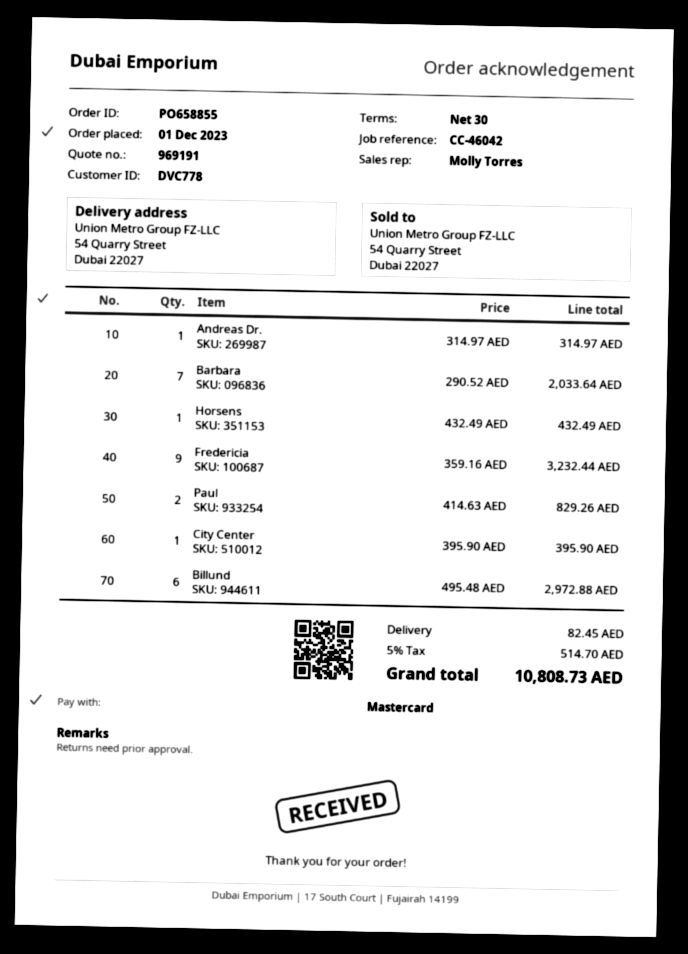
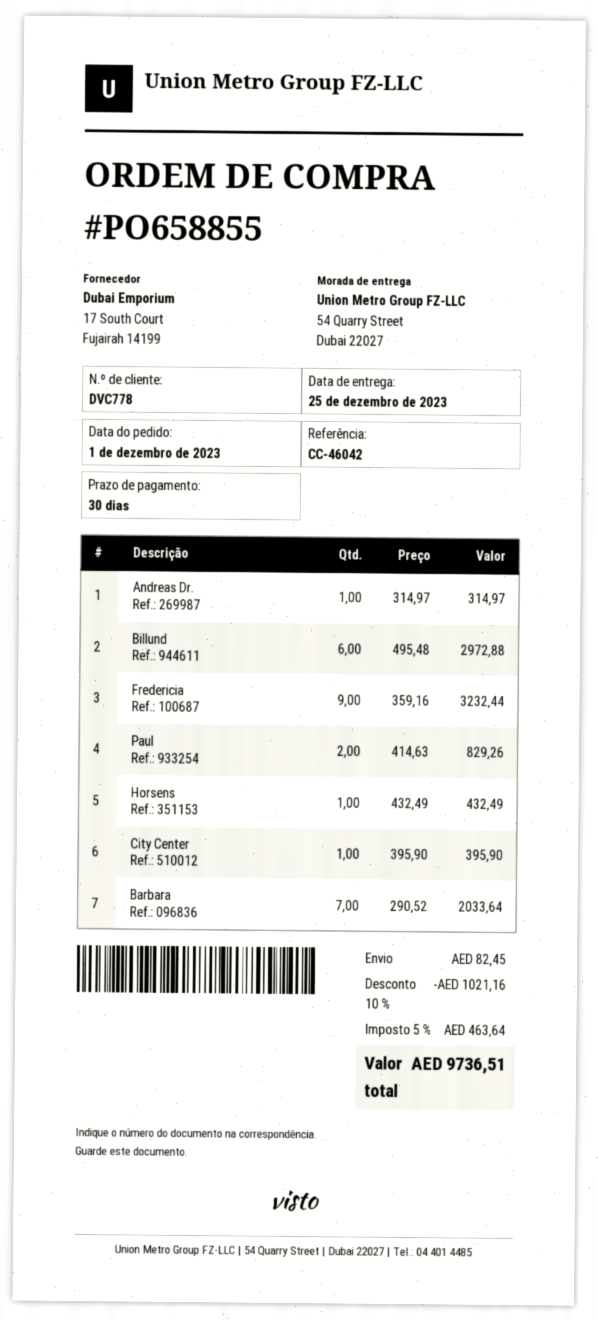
discount: none -> 10% = 1021.16
tax: 5% = 514.70 -> 5% = 463.64
total: 10808.73 -> 9736.51

